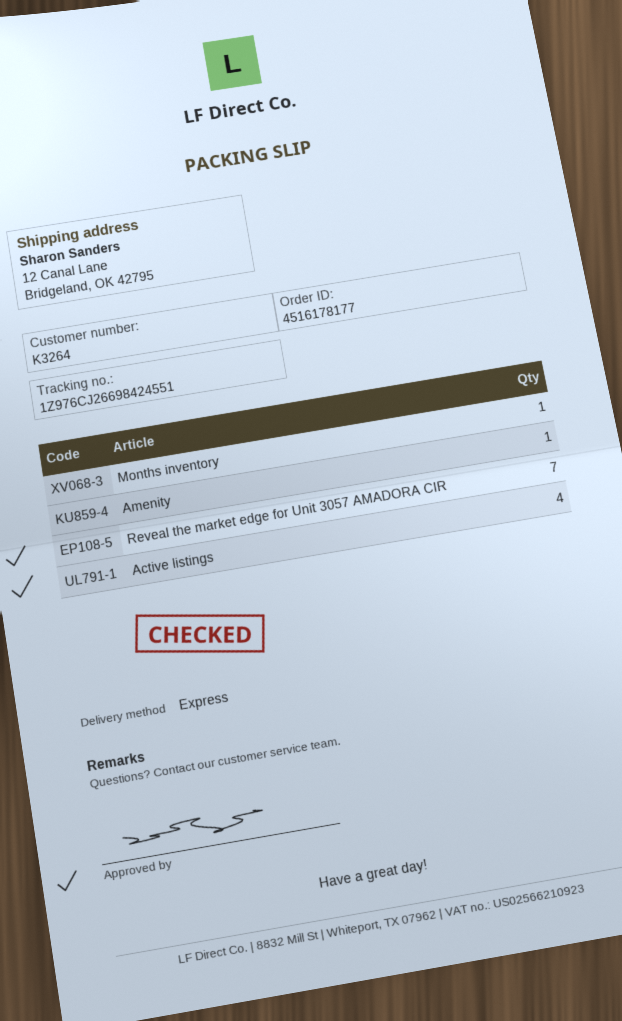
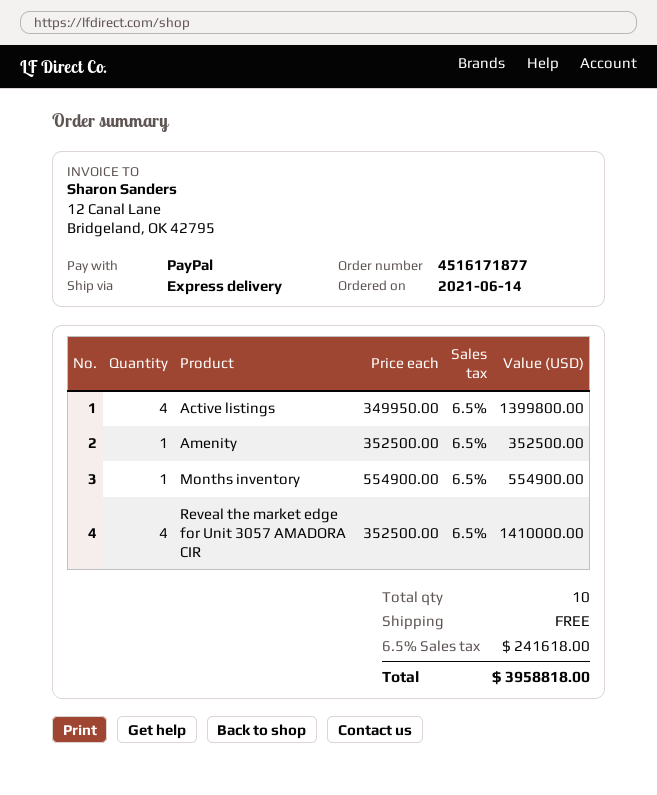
order number: 4516178177 -> 4516171877
Reveal the market edge for Unit 3057 AMADORA CIR: 7 -> 4

